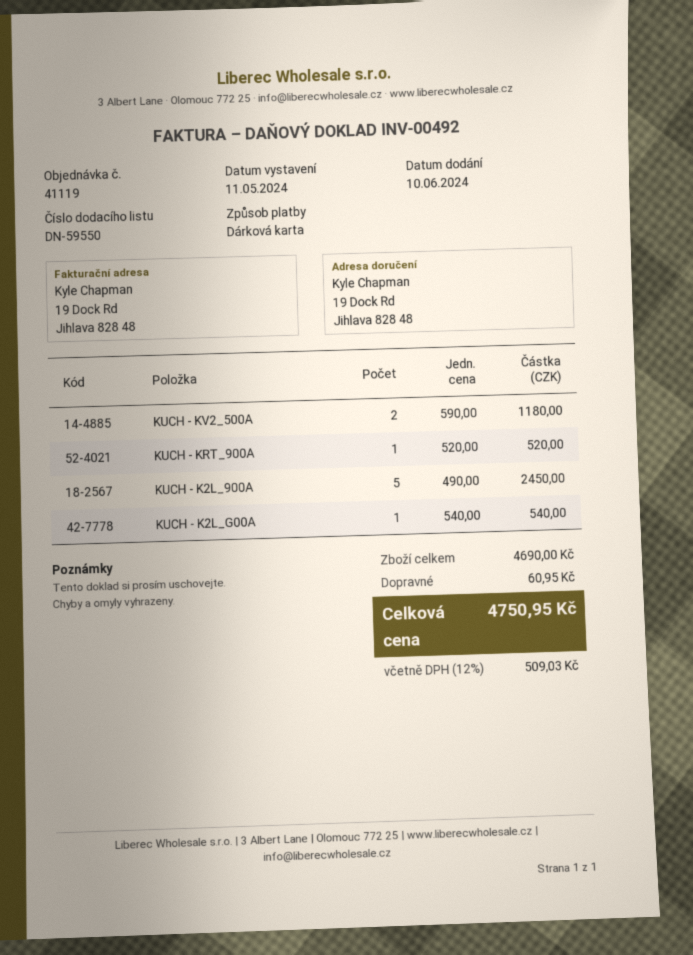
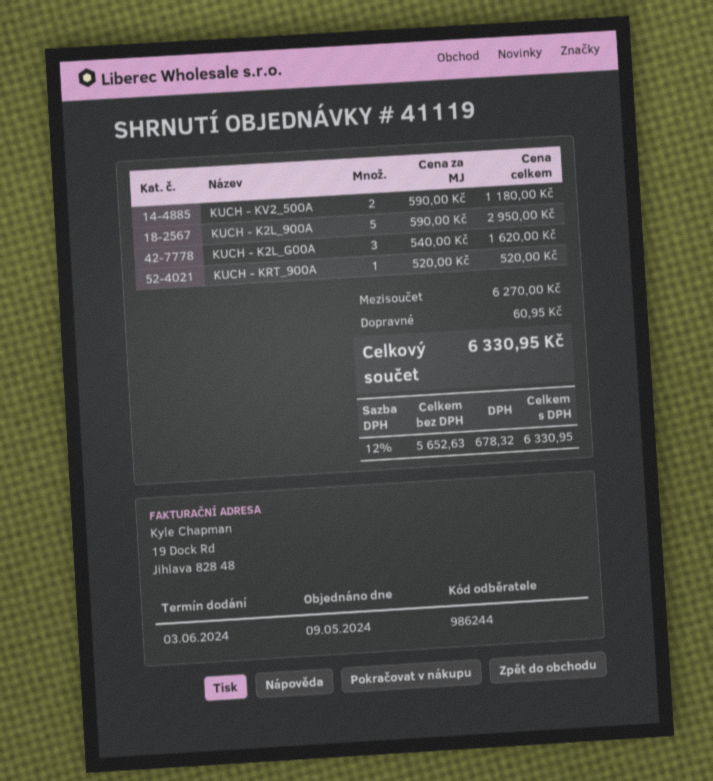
delivery date: 2024-06-10 -> 2024-06-03
KUCH - K2L_900A: 5 x 490.00 = 2450.00 -> 5 x 590.00 = 2950.00
KUCH - K2L_G00A: 1 x 540.00 = 540.00 -> 3 x 540.00 = 1620.00
subtotal: 4690.00 -> 6270.00
tax: 12% = 509.03 -> 12% = 678.32
total: 4750.95 -> 6330.95

